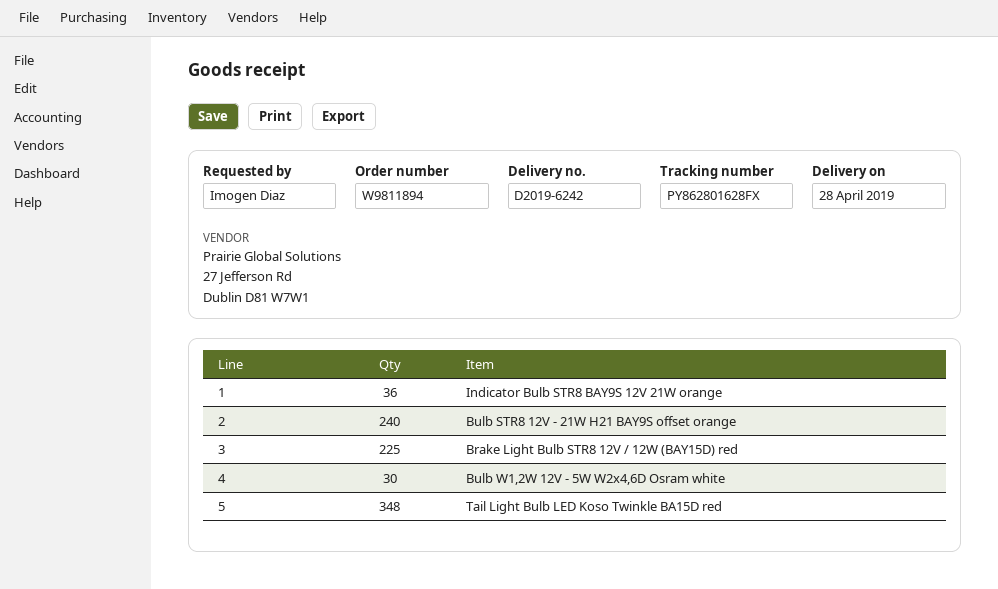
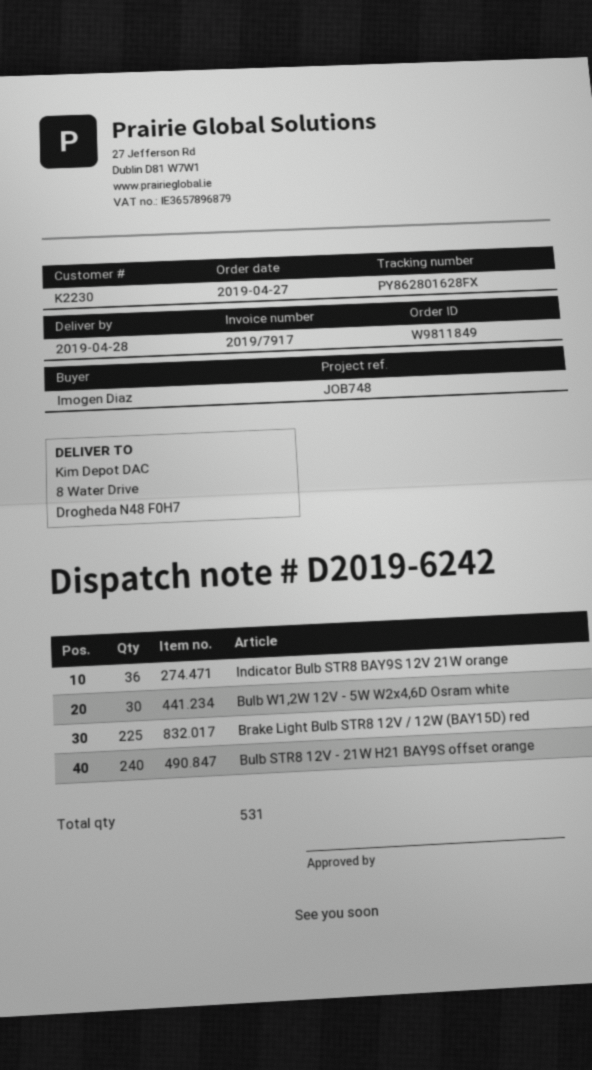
order number: W9811894 -> W9811849
Tail Light Bulb LED Koso Twinkle BA15D red: 348 -> none

